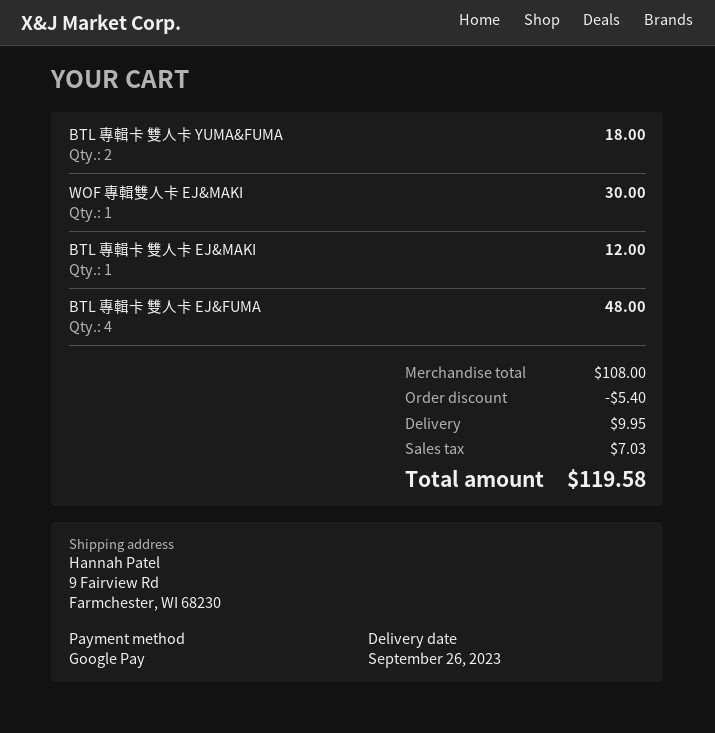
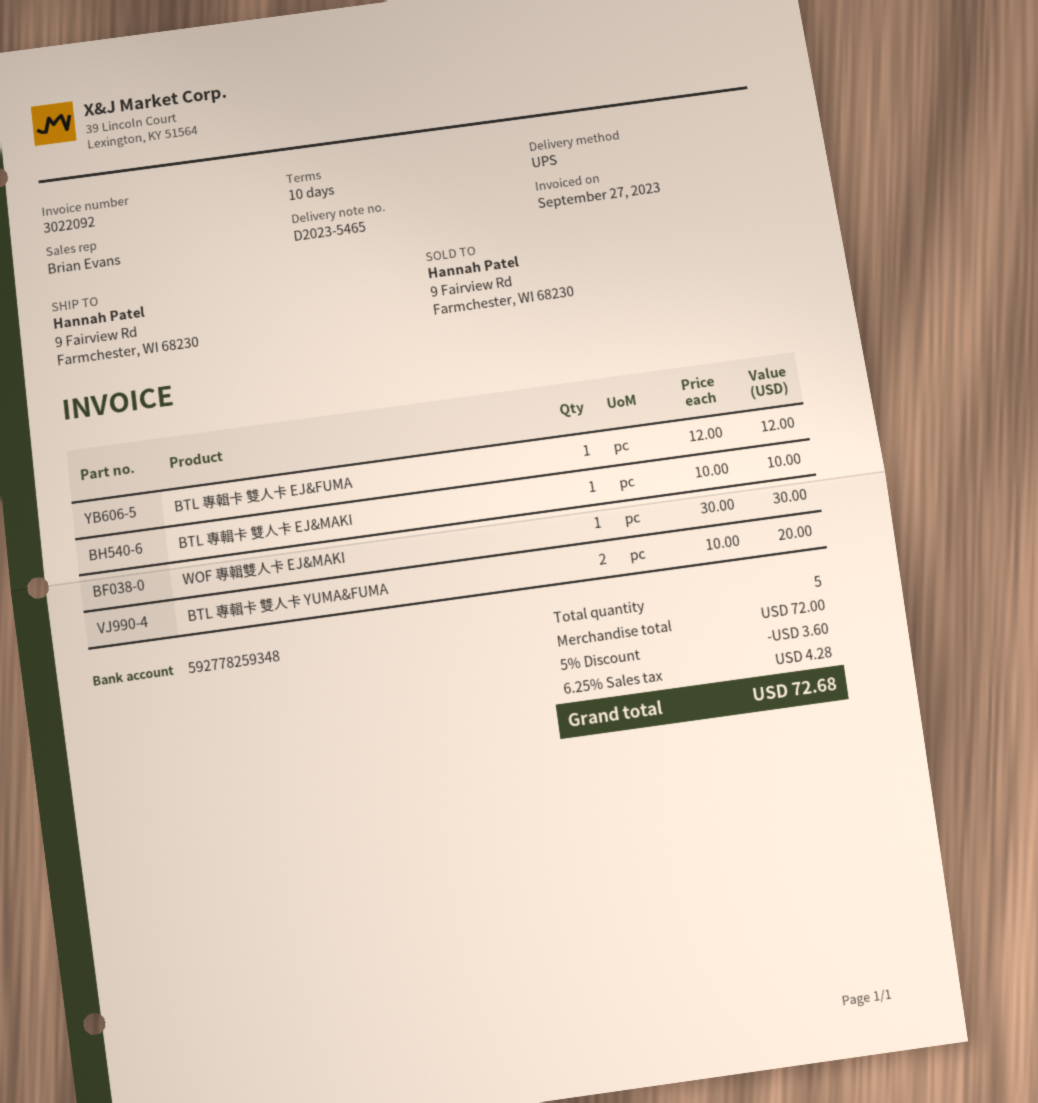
BTL 專輯卡 雙人卡 YUMA&FUMA: 2 for 18.00 -> 2 for 20.00
BTL 專輯卡 雙人卡 EJ&MAKI: 1 for 12.00 -> 1 for 10.00
BTL 專輯卡 雙人卡 EJ&FUMA: 4 for 48.00 -> 1 for 12.00
subtotal: 108.00 -> 72.00
discount: 5.40 -> 3.60
shipping: 9.95 -> none
tax: 7.03 -> 4.28
total: 119.58 -> 72.68

